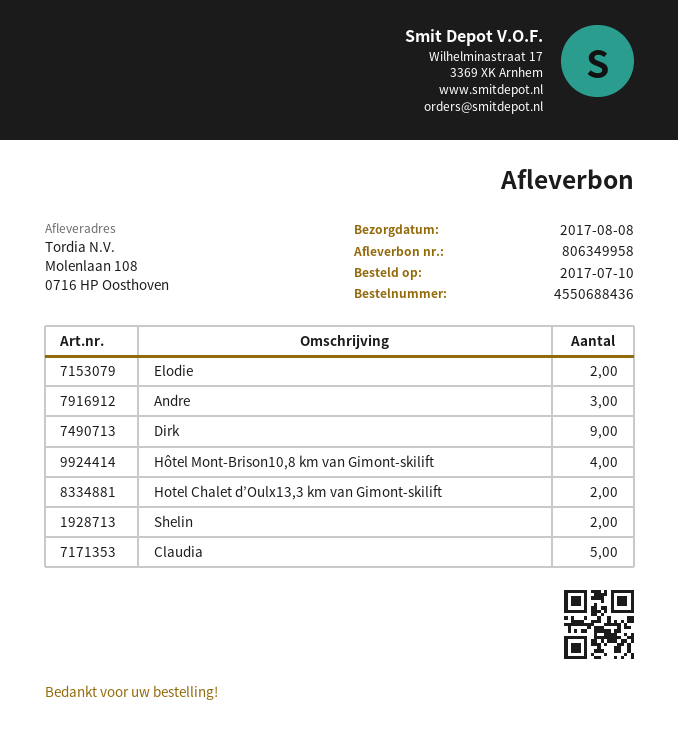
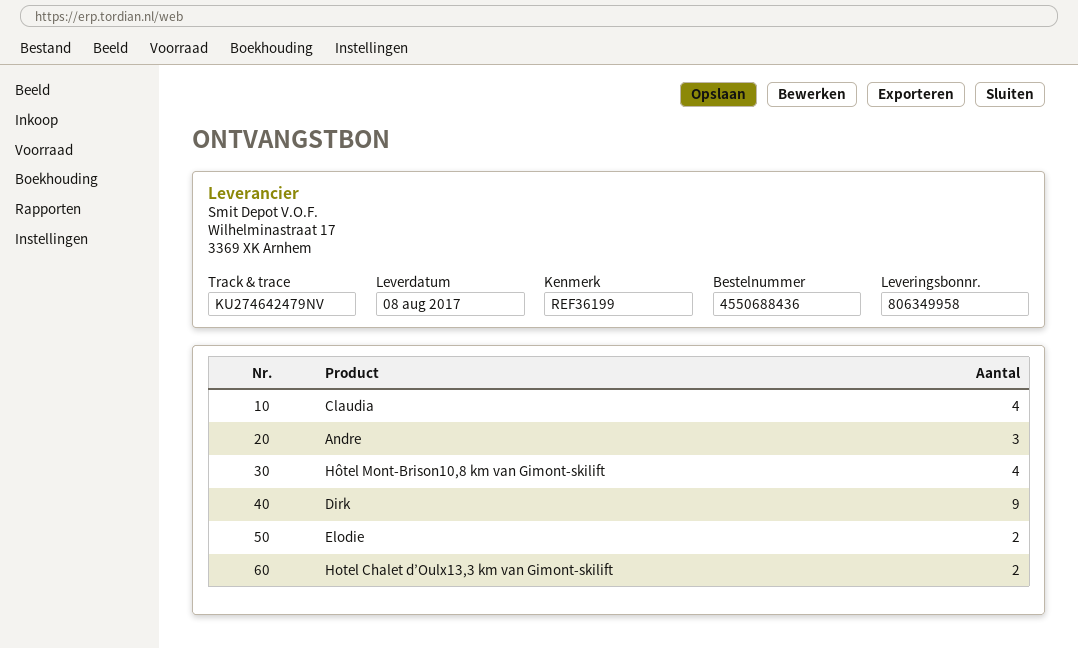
Shelin: 2 -> none
Claudia: 5 -> 4

